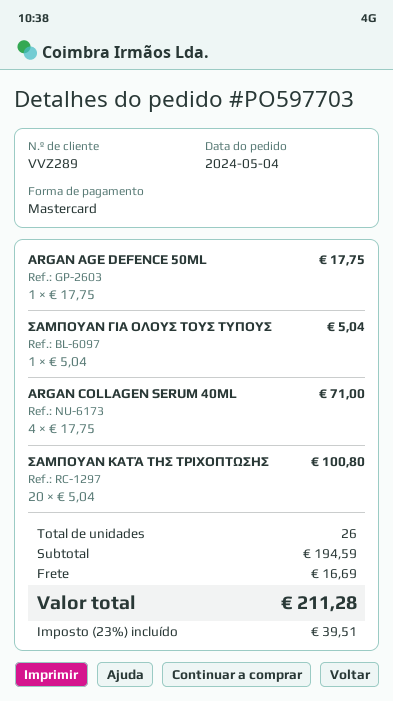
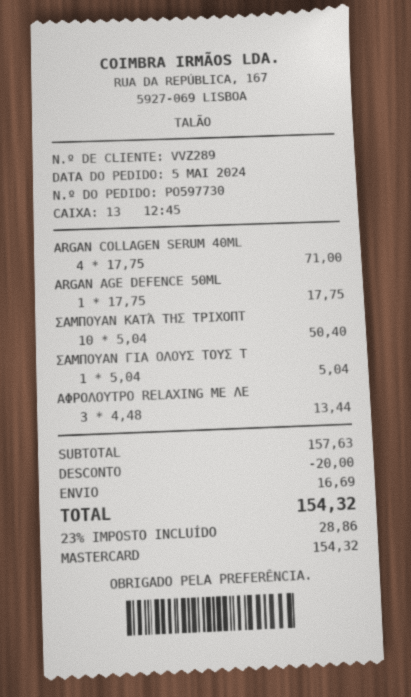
order number: PO597703 -> PO597730
order date: 2024-05-04 -> 2024-05-05
ΣΑΜΠΟΥΑΝ ΚΑΤΆ ΤΗΣ ΤΡΙΧΟΠΤΩΣΗΣ: 20 x 5.04 = 100.80 -> 10 x 5.04 = 50.40
ΑΦΡΟΛΟΥΤΡΟ RELAXING ΜΕ ΛΕ: none -> 3 x 4.48 = 13.44
subtotal: 194.59 -> 157.63
discount: none -> 20.00
tax: 23% = 39.51 -> 23% = 28.86
total: 211.28 -> 154.32

